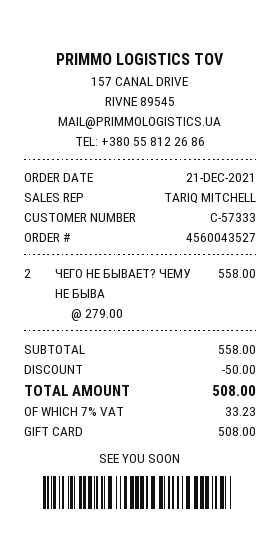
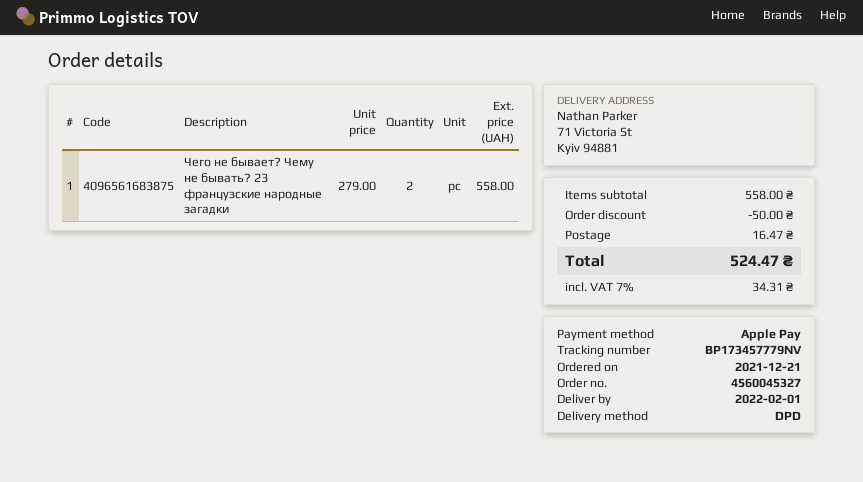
order number: 4560043527 -> 4560045327
payment method: gift card -> Apple Pay
shipping: none -> 16.47
tax: 7% = 33.23 -> 7% = 34.31
total: 508.00 -> 524.47

